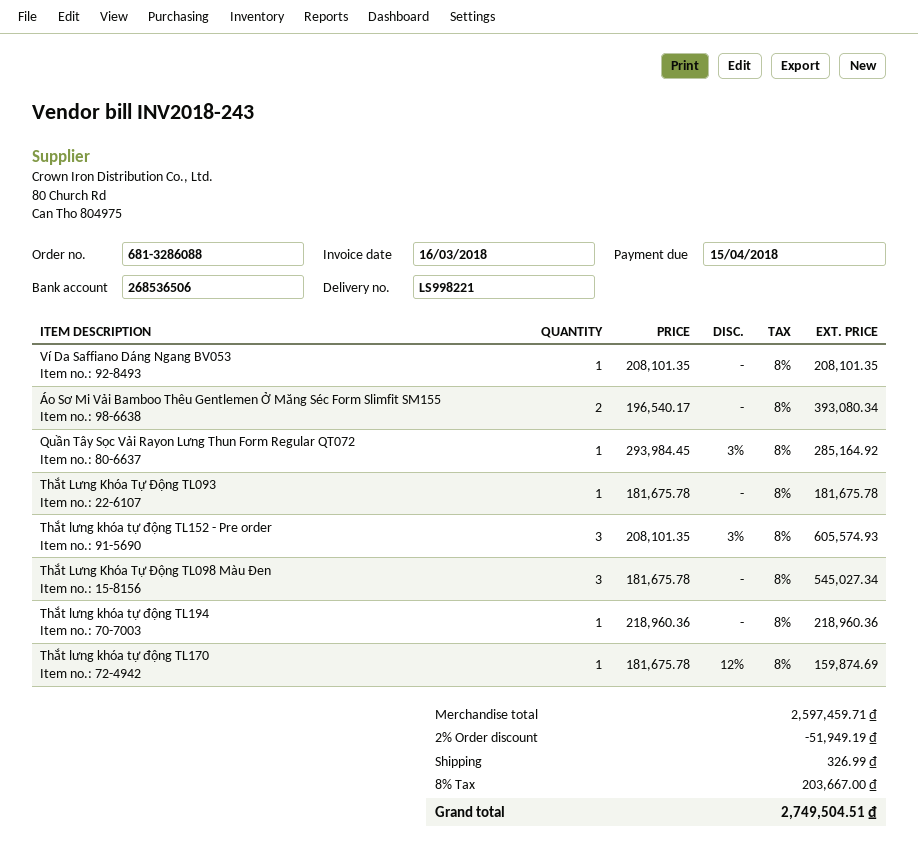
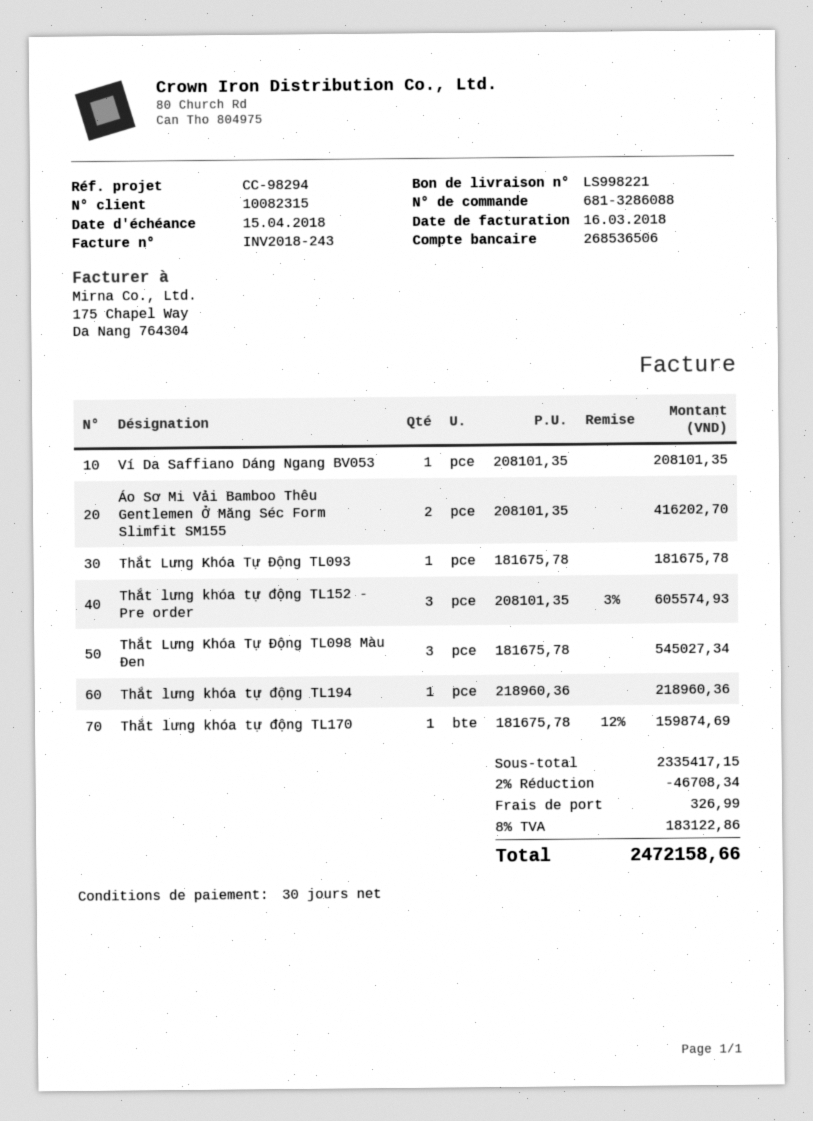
Áo Sơ Mi Vải Bamboo Thêu Gentlemen Ở Măng Séc Form Slimfit SM155: 2 x 196540.17 = 393080.34 -> 2 x 208101.35 = 416202.70
Quần Tây Sọc Vải Rayon Lưng Thun Form Regular QT072: 1 x 293984.45 - 3% = 285164.92 -> none
subtotal: 2597459.71 -> 2335417.15
discount: 2% = 51949.19 -> 2% = 46708.34
tax: 8% = 203667.00 -> 8% = 183122.86
total: 2749504.51 -> 2472158.66

